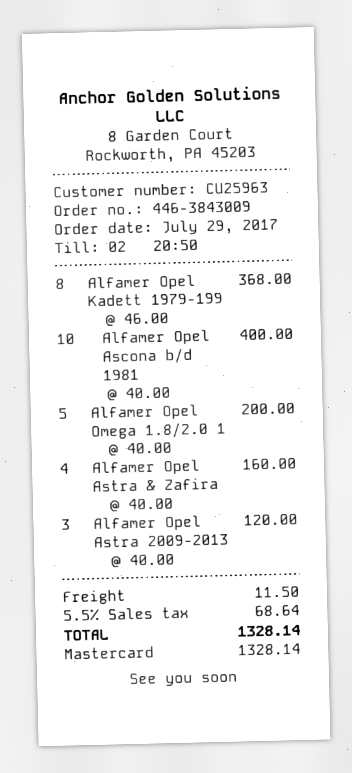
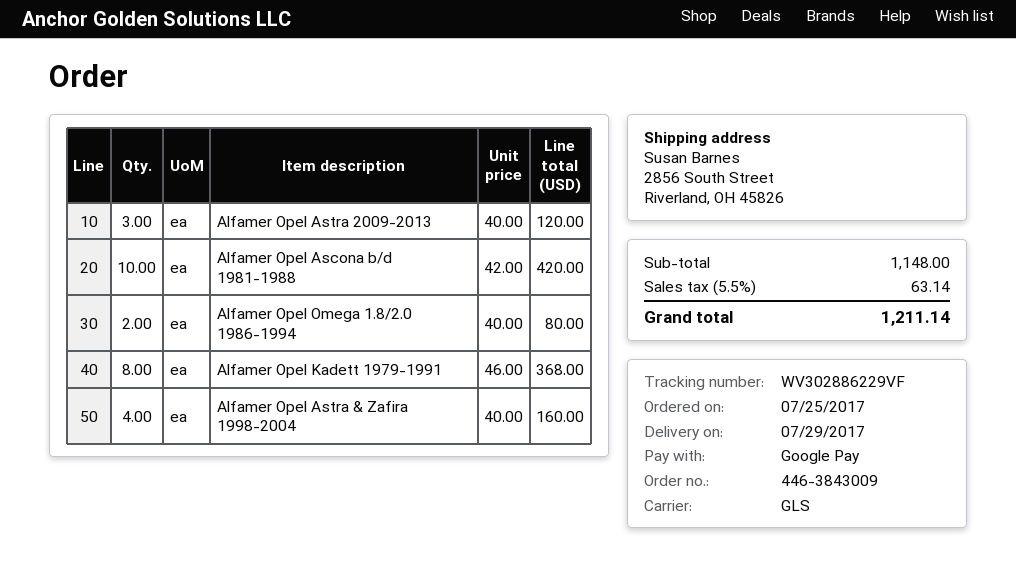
order date: 2017-07-29 -> 2017-07-25
payment method: Mastercard -> Google Pay
Alfamer Opel Ascona b/d 1981: 10 x 40.00 = 400.00 -> 10 x 42.00 = 420.00
Alfamer Opel Omega 1.8/2.0 1: 5 x 40.00 = 200.00 -> 2 x 40.00 = 80.00
shipping: 11.50 -> none
tax: 5.5% = 68.64 -> 5.5% = 63.14
total: 1328.14 -> 1211.14

